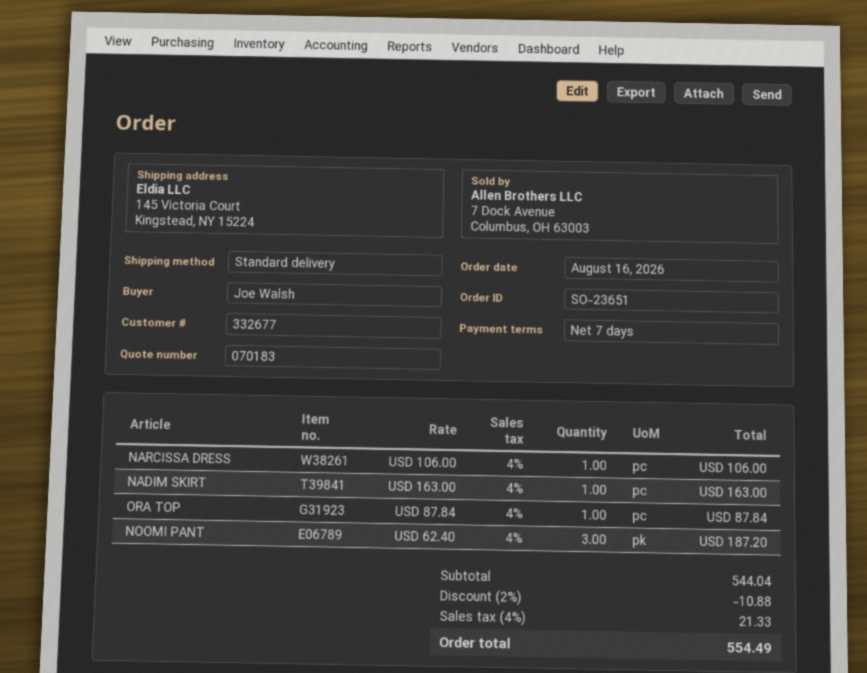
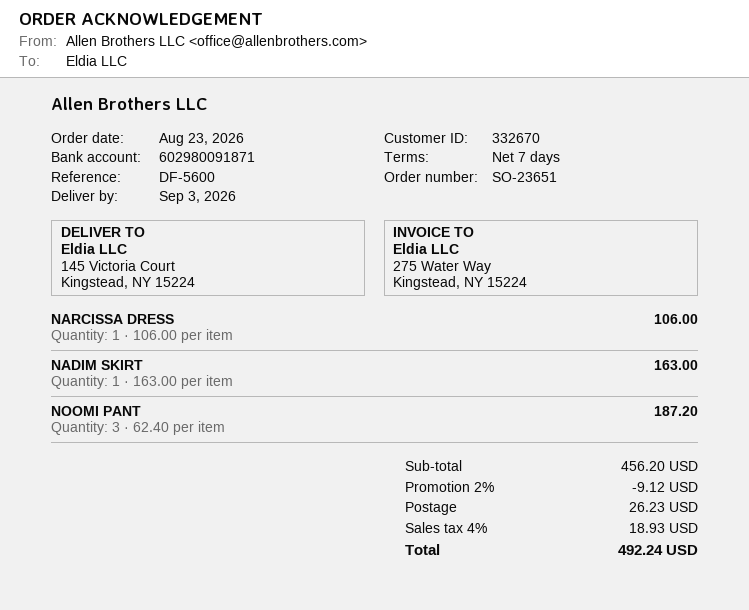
order date: 2026-08-16 -> 2026-08-23
customer number: 332677 -> 332670
ORA TOP: 1 x 87.84 = 87.84 -> none
subtotal: 544.04 -> 456.20
discount: 2% = 10.88 -> 2% = 9.12
shipping: none -> 26.23
tax: 4% = 21.33 -> 4% = 18.93
total: 554.49 -> 492.24

